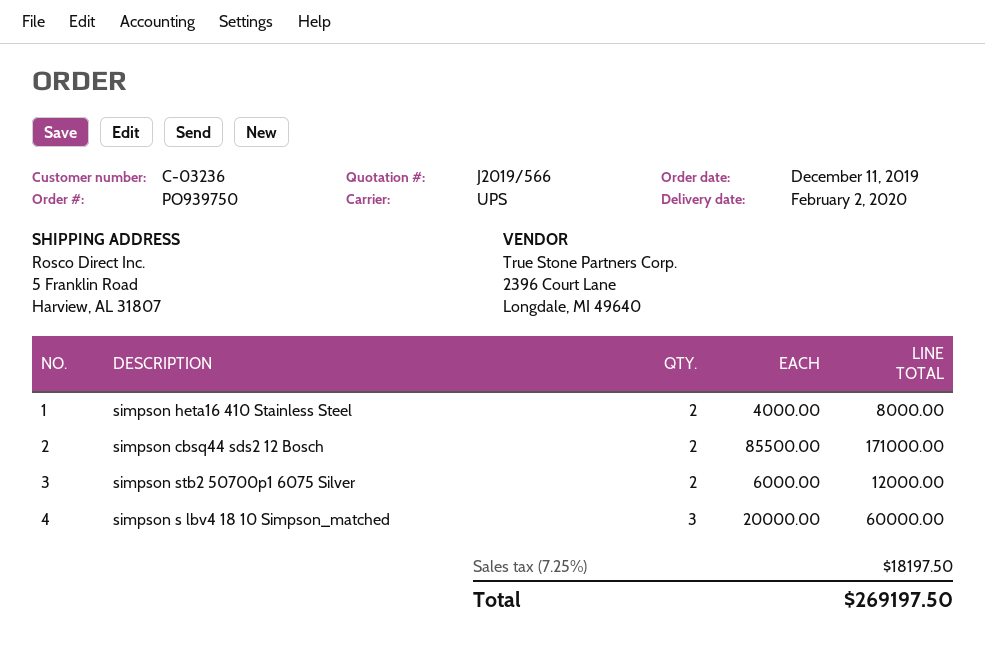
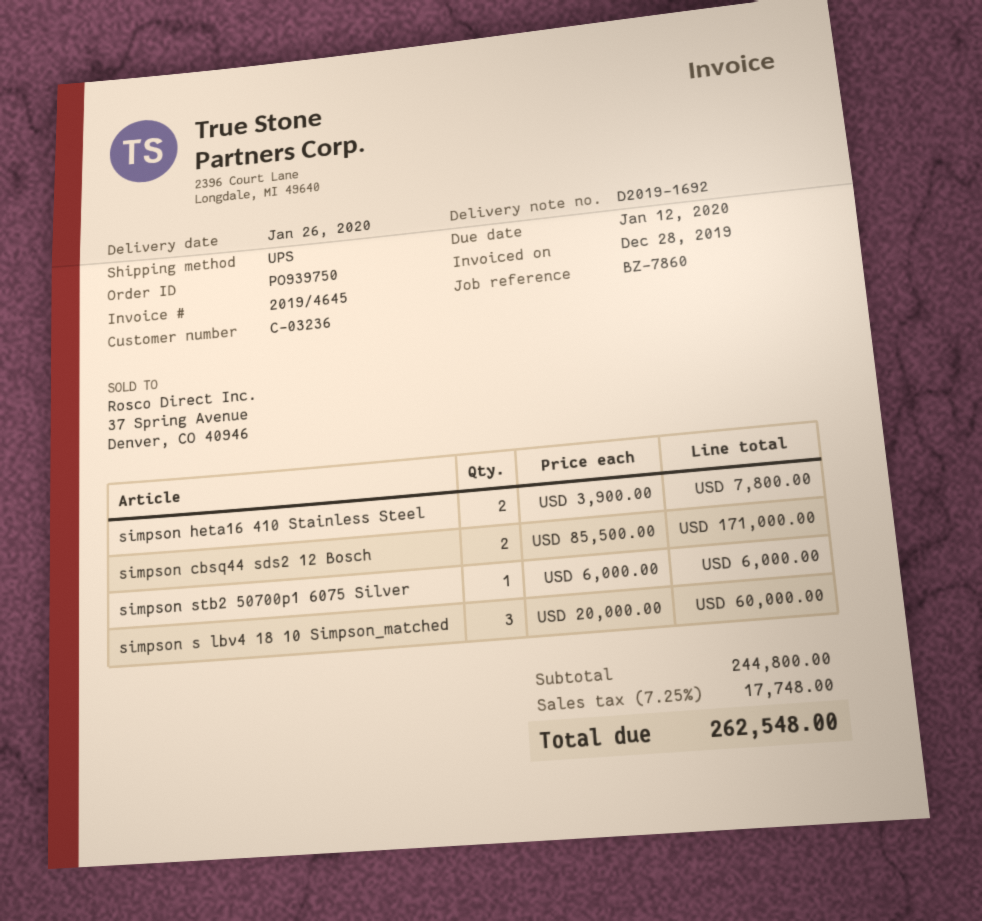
delivery date: 2020-02-02 -> 2020-01-26
simpson heta16 410 Stainless Steel: 2 x 4000.00 = 8000.00 -> 2 x 3900.00 = 7800.00
simpson stb2 50700p1 6075 Silver: 2 x 6000.00 = 12000.00 -> 1 x 6000.00 = 6000.00
tax: 7.25% = 18197.50 -> 7.25% = 17748.00
total: 269197.50 -> 262548.00

